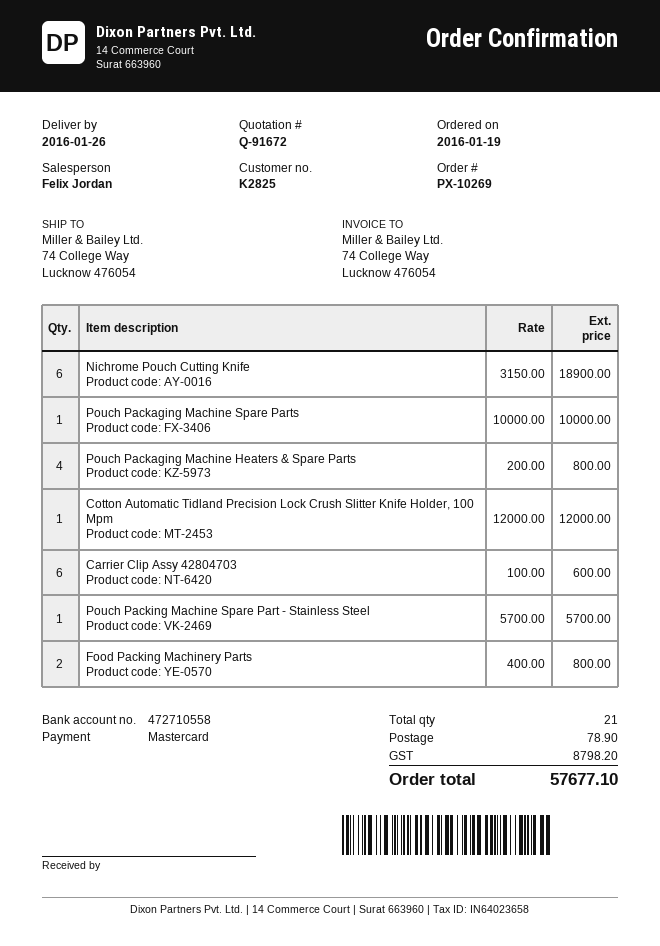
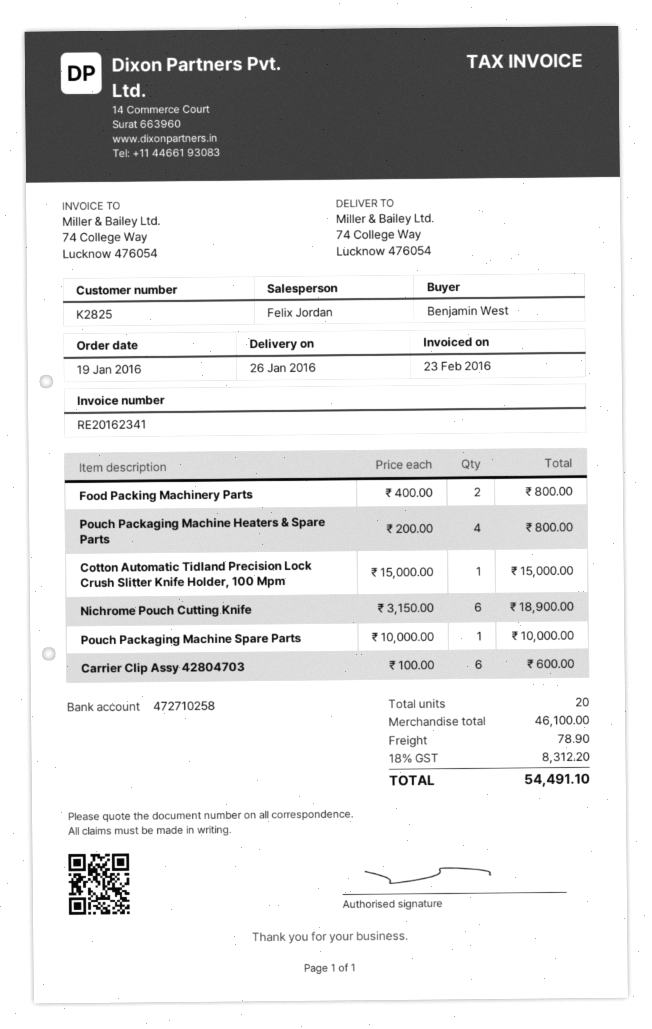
bank account: 472710558 -> 472710258
Cotton Automatic Tidland Precision Lock Crush Slitter Knife Holder, 100 Mpm: 1 x 12000.00 = 12000.00 -> 1 x 15000.00 = 15000.00
Pouch Packing Machine Spare Part - Stainless Steel: 1 x 5700.00 = 5700.00 -> none
total quantity: 21 -> 20
tax: 8798.20 -> 8312.20
total: 57677.10 -> 54491.10

